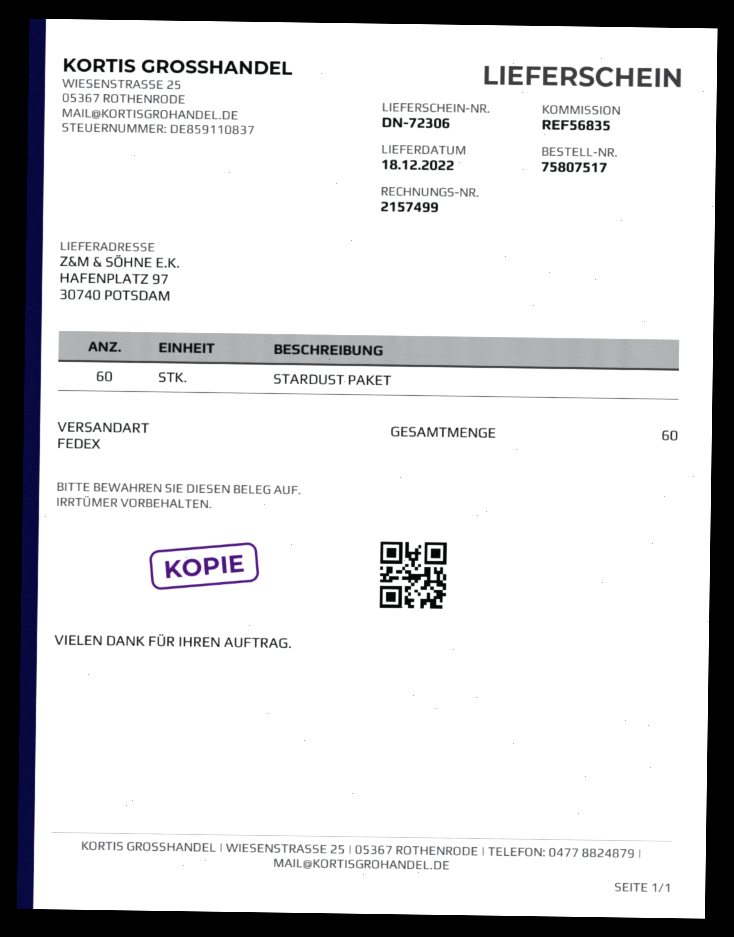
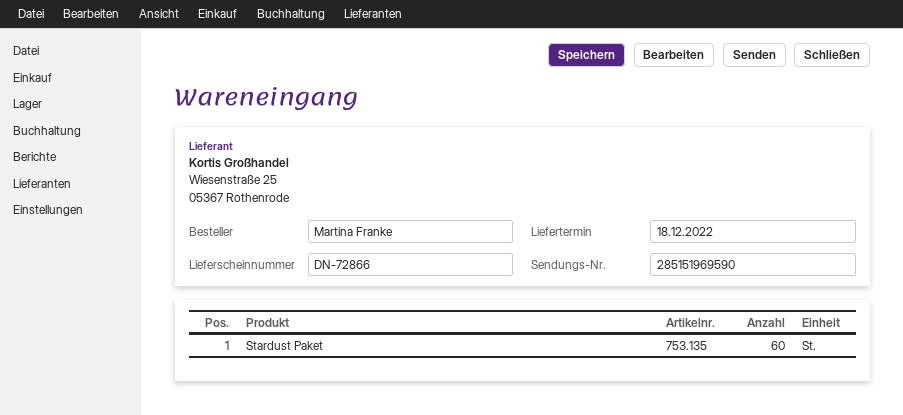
delivery note number: DN-72306 -> DN-72866

